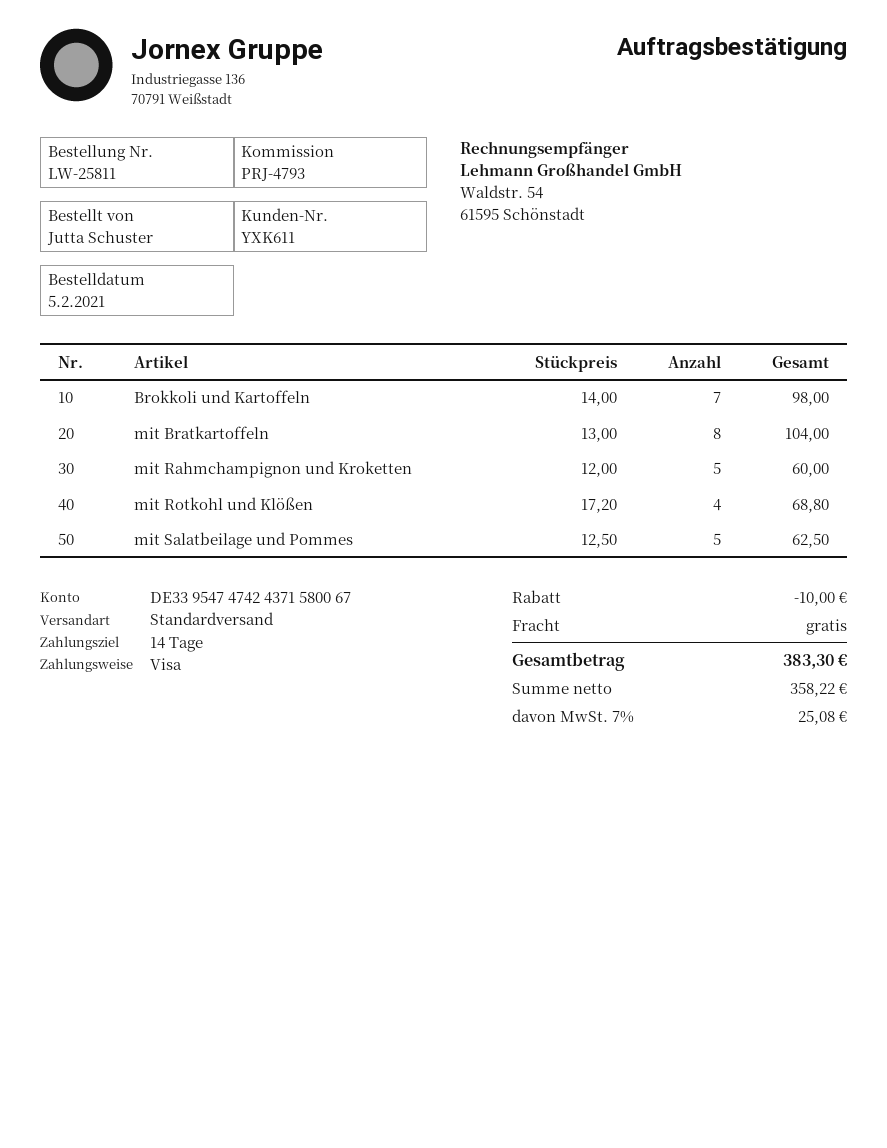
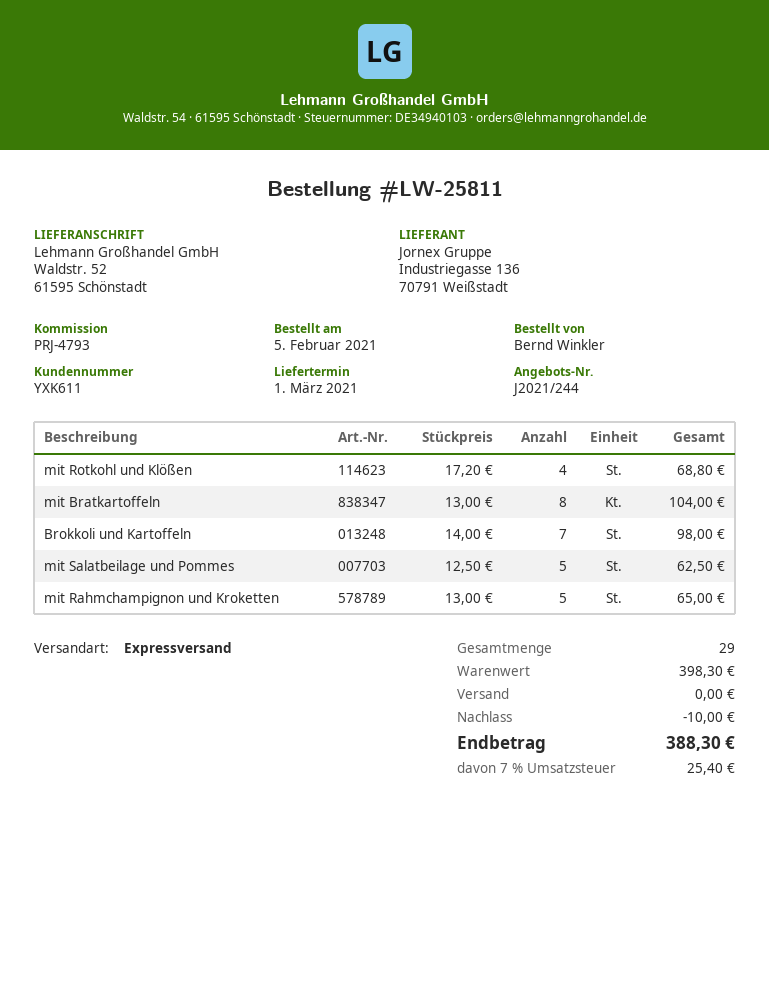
ordered by: Jutta Schuster -> Bernd Winkler
shipping method: standard -> express
mit Rahmchampignon und Kroketten: 5 x 12.00 = 60.00 -> 5 x 13.00 = 65.00
tax: 7% = 25.08 -> 7% = 25.40
total: 383.30 -> 388.30

